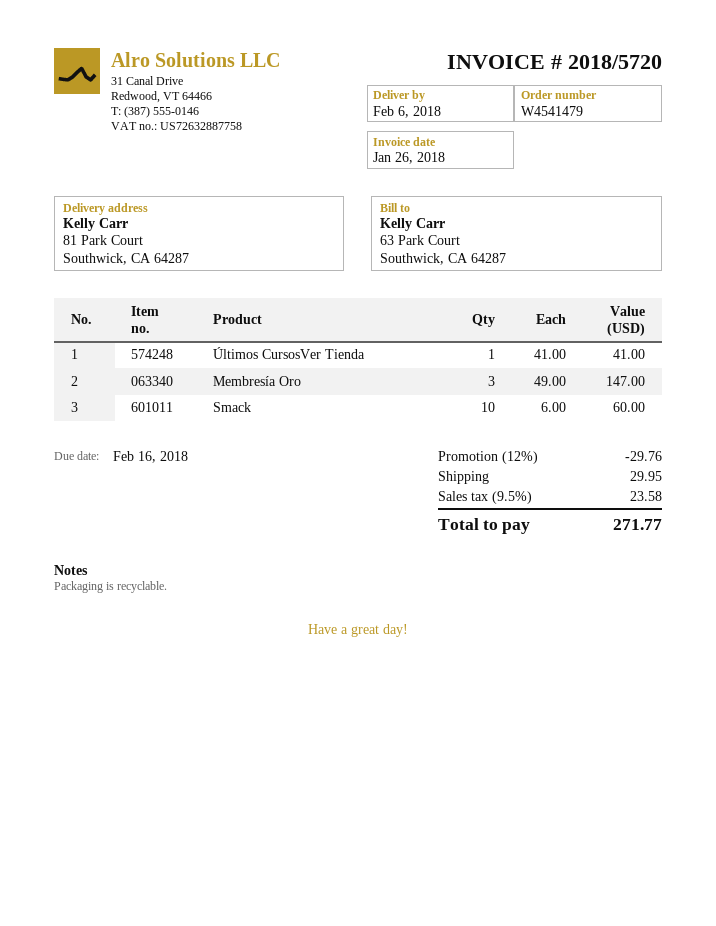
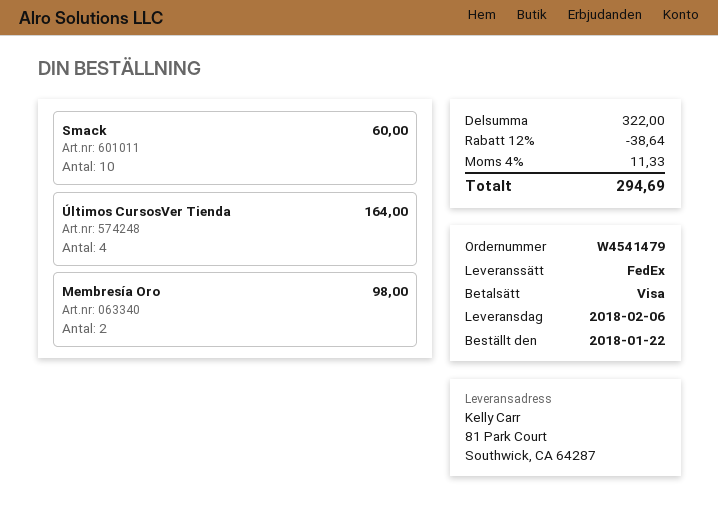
Últimos CursosVer Tienda: 1 for 41.00 -> 4 for 164.00
Membresía Oro: 3 for 147.00 -> 2 for 98.00
discount: 12% = 29.76 -> 12% = 38.64
shipping: 29.95 -> none
tax: 9.5% = 23.58 -> 4% = 11.33
total: 271.77 -> 294.69

